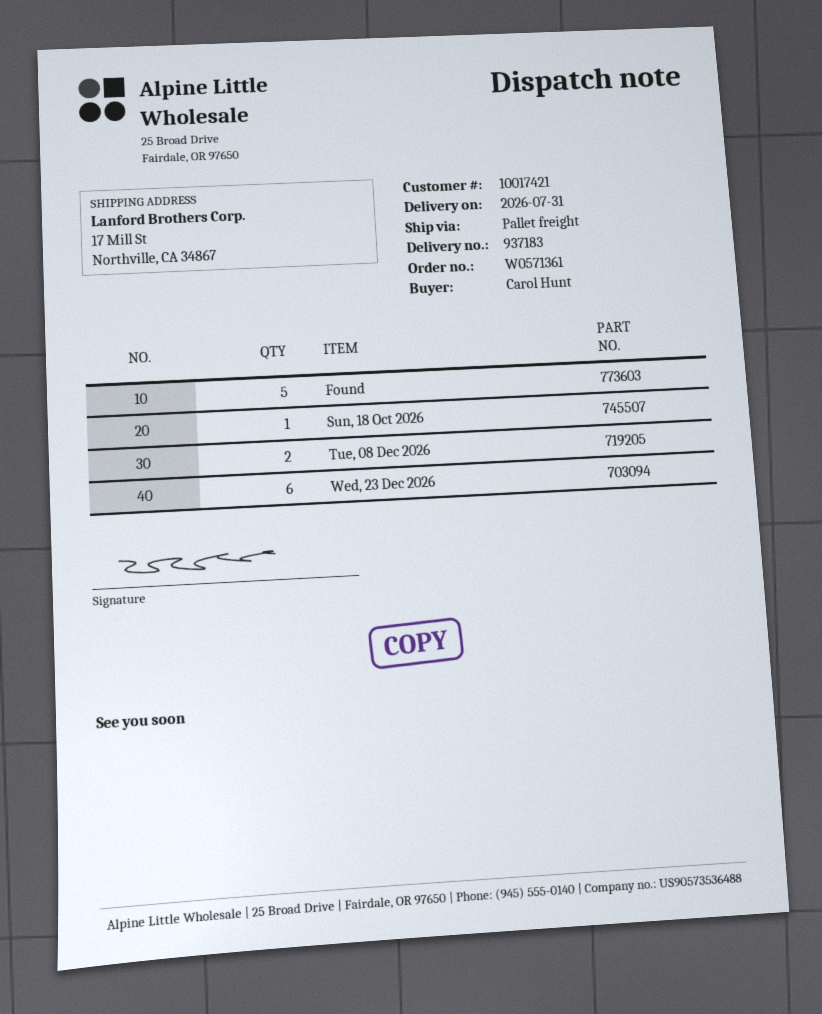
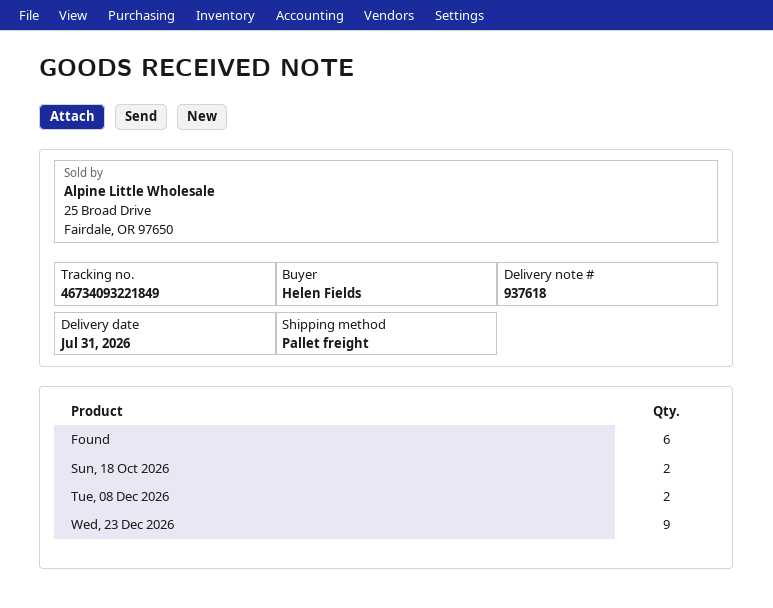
delivery note number: 937183 -> 937618
ordered by: Carol Hunt -> Helen Fields
Found: 5 -> 6
Sun, 18 Oct 2026: 1 -> 2
Wed, 23 Dec 2026: 6 -> 9

